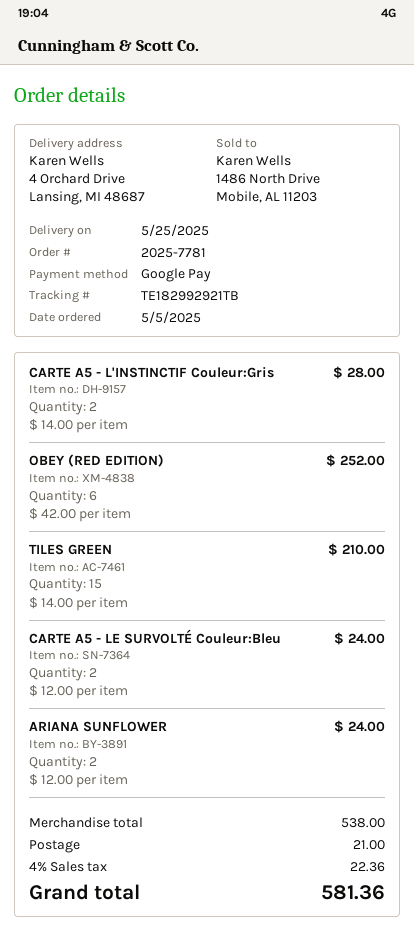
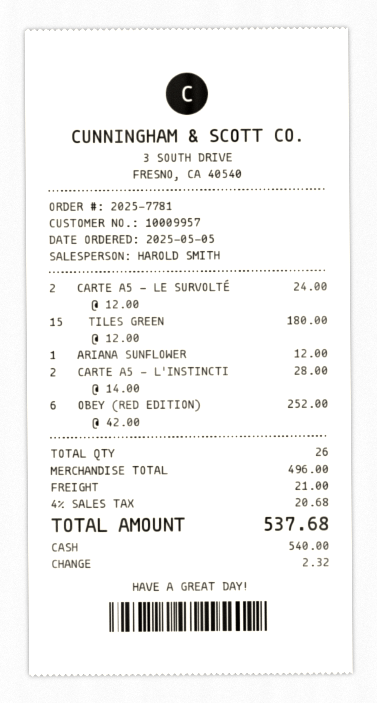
payment method: Google Pay -> cash
TILES GREEN: 15 x 14.00 = 210.00 -> 15 x 12.00 = 180.00
ARIANA SUNFLOWER: 2 x 12.00 = 24.00 -> 1 x 12.00 = 12.00
subtotal: 538.00 -> 496.00
tax: 4% = 22.36 -> 4% = 20.68
total: 581.36 -> 537.68

